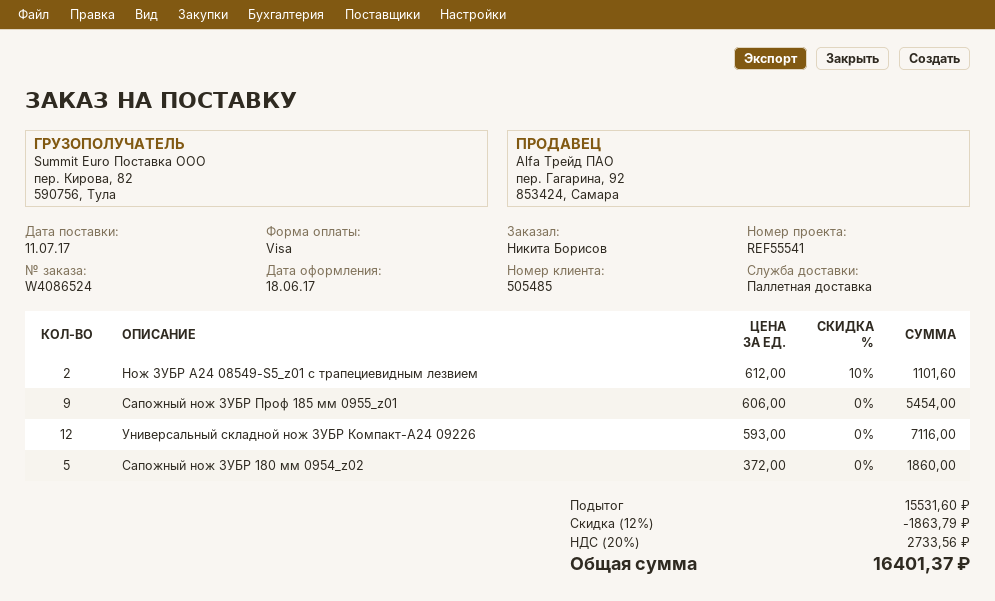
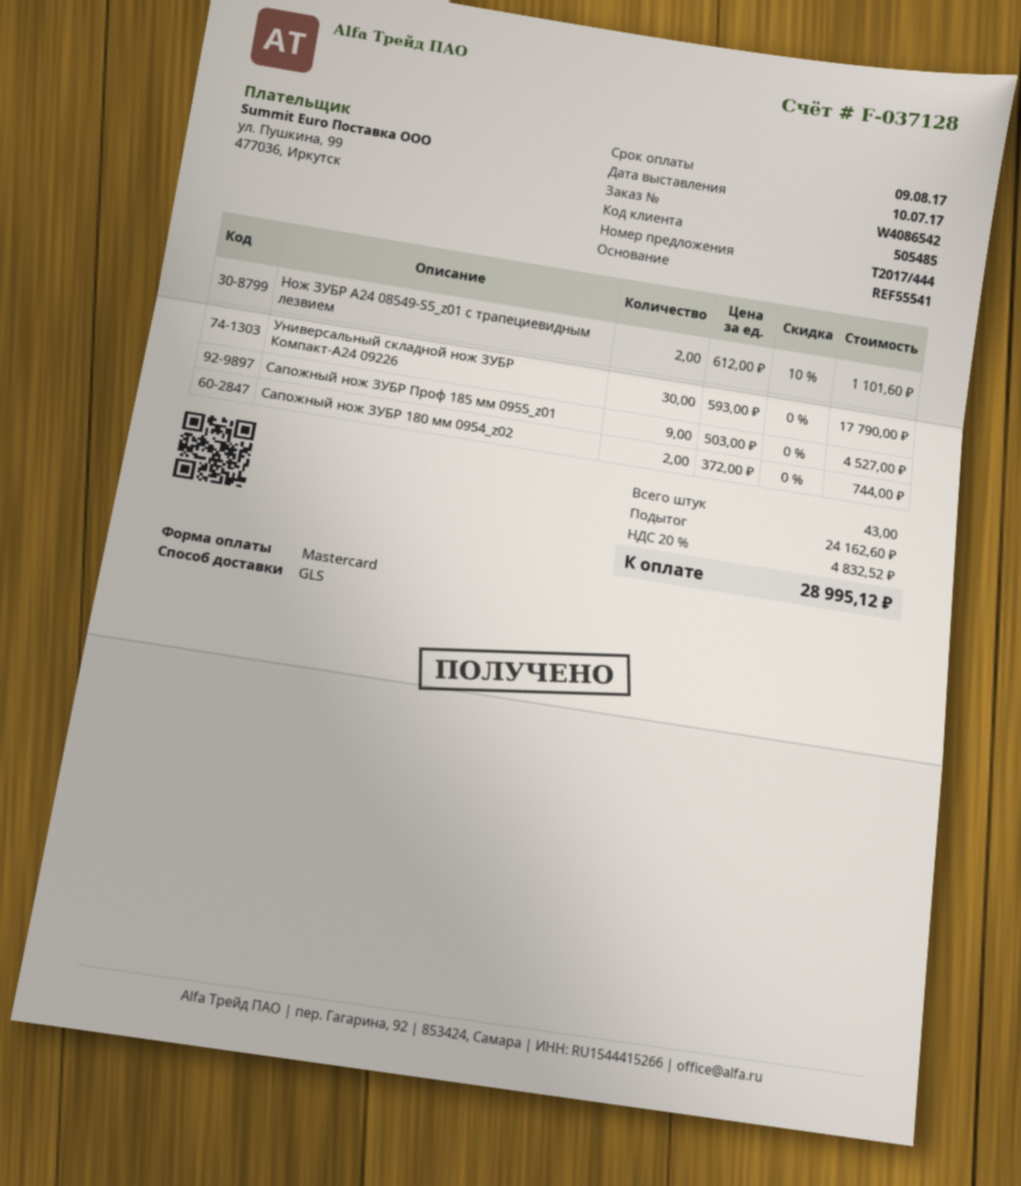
order number: W4086524 -> W4086542
payment method: Visa -> Mastercard
shipping method: pallet freight -> GLS
Сапожный нож ЗУБР Проф 185 мм 0955_z01: 9 x 606.00 = 5454.00 -> 9 x 503.00 = 4527.00
Универсальный складной нож ЗУБР Компакт-А24 09226: 12 x 593.00 = 7116.00 -> 30 x 593.00 = 17790.00
Сапожный нож ЗУБР 180 мм 0954_z02: 5 x 372.00 = 1860.00 -> 2 x 372.00 = 744.00
subtotal: 15531.60 -> 24162.60
discount: 12% = 1863.79 -> none
tax: 20% = 2733.56 -> 20% = 4832.52
total: 16401.37 -> 28995.12

